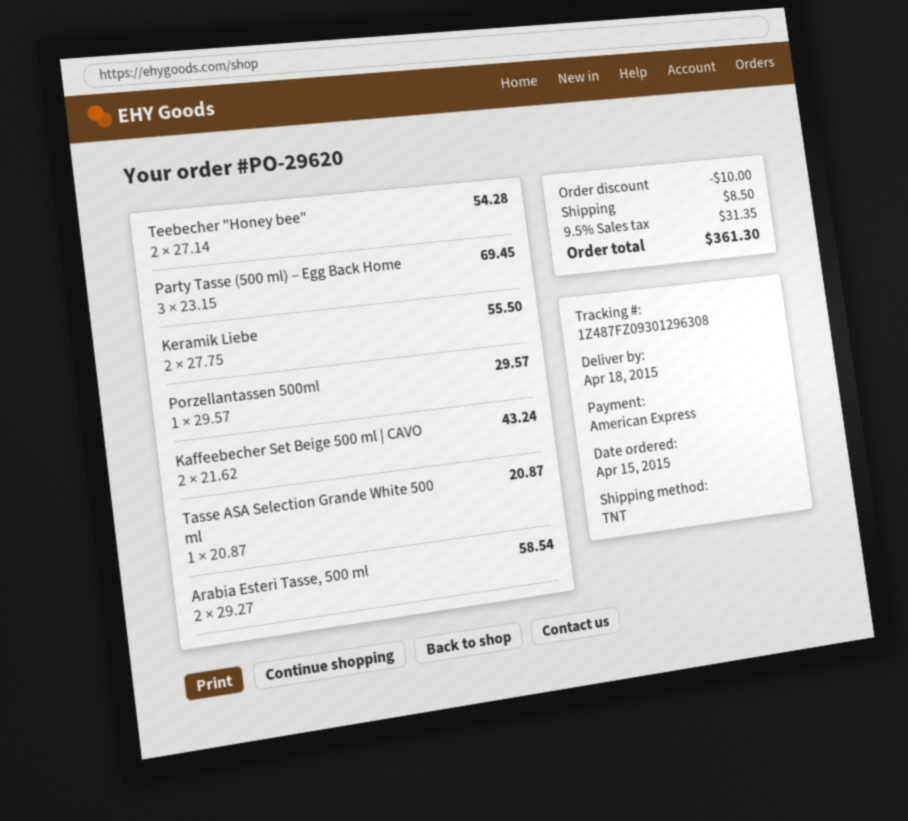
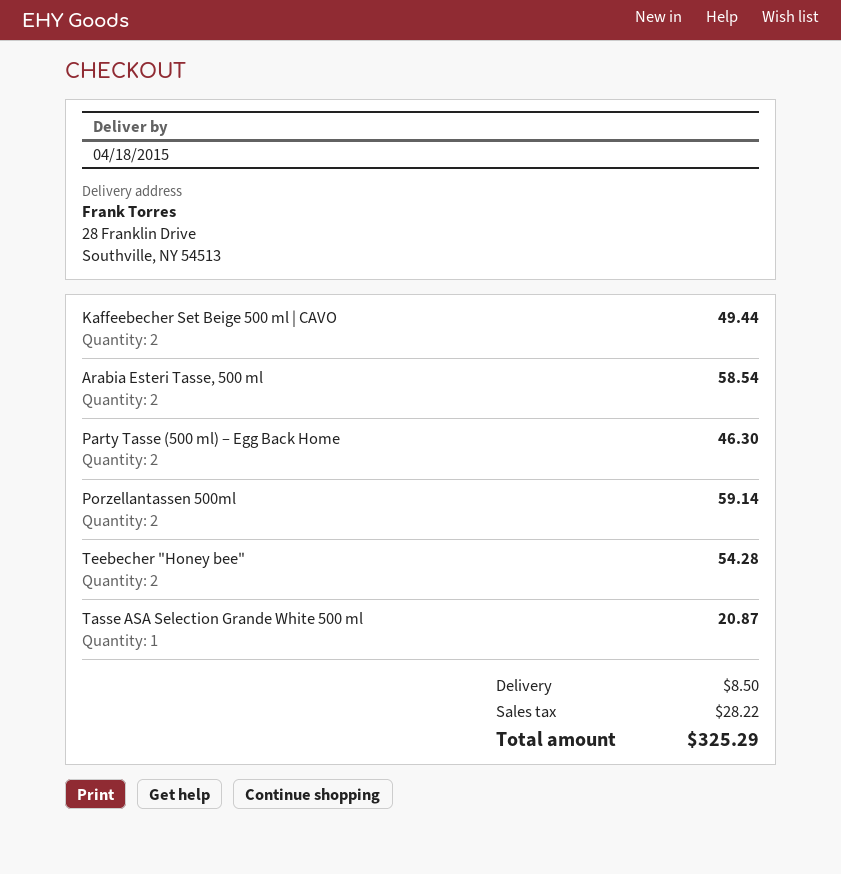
Party Tasse (500 ml) – Egg Back Home: 3 for 69.45 -> 2 for 46.30
Keramik Liebe: 2 for 55.50 -> none
Porzellantassen 500ml: 1 for 29.57 -> 2 for 59.14
Kaffeebecher Set Beige 500 ml | CAVO: 2 for 43.24 -> 2 for 49.44
discount: 10.00 -> none
tax: 31.35 -> 28.22
total: 361.30 -> 325.29

